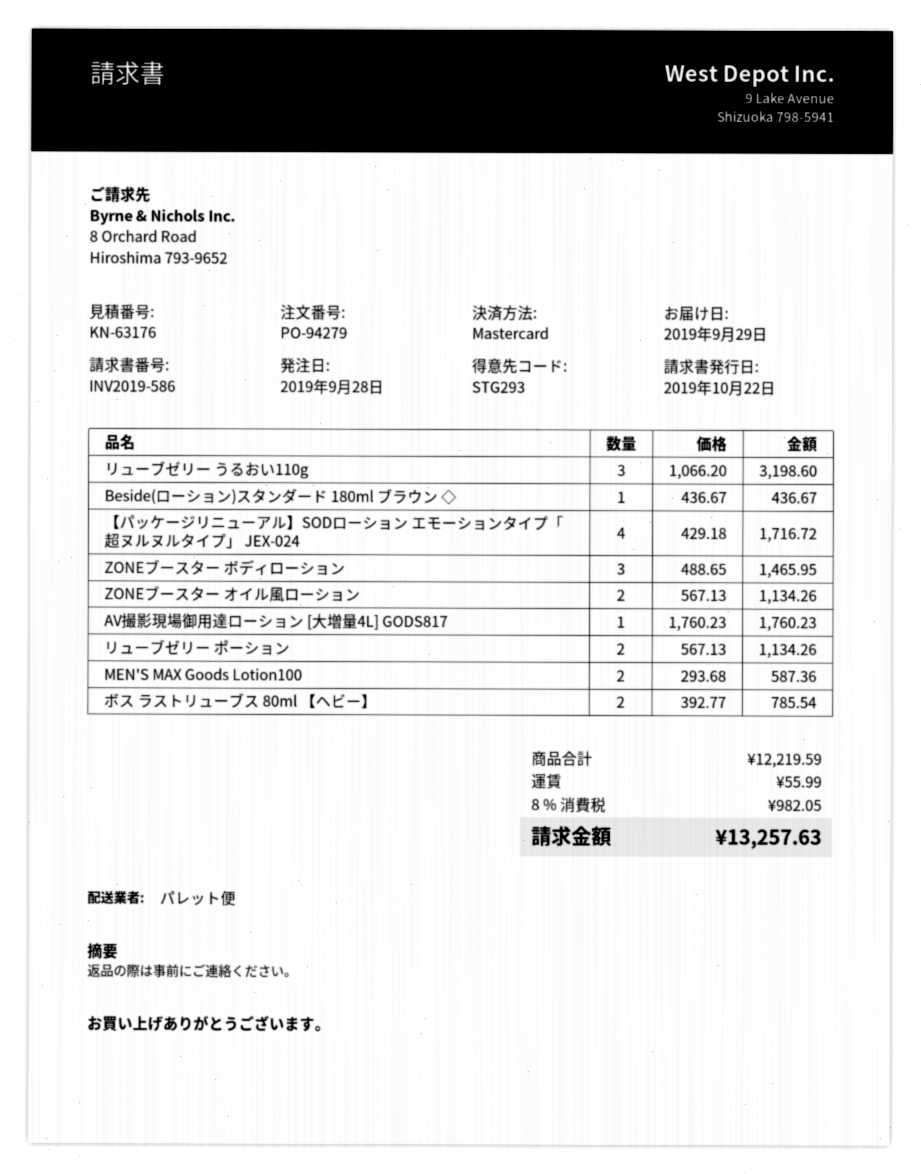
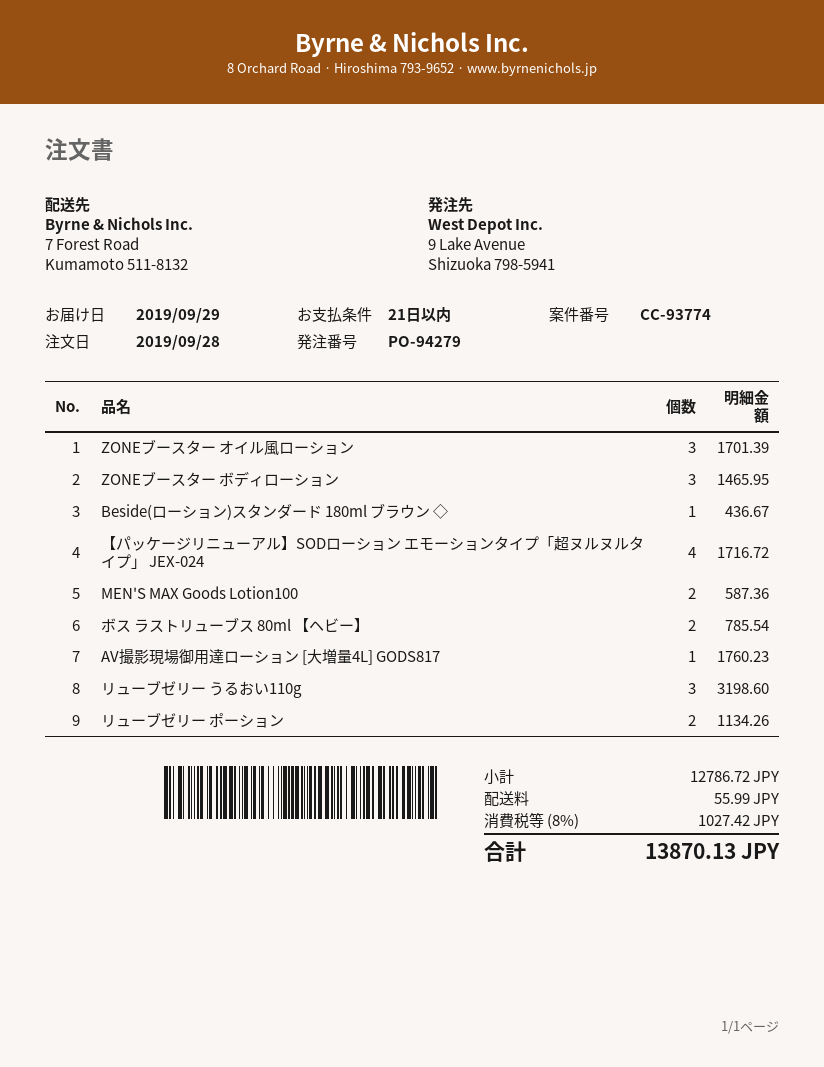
ZONEブースター オイル風ローション: 2 for 1134.26 -> 3 for 1701.39
subtotal: 12219.59 -> 12786.72
tax: 8% = 982.05 -> 8% = 1027.42
total: 13257.63 -> 13870.13

